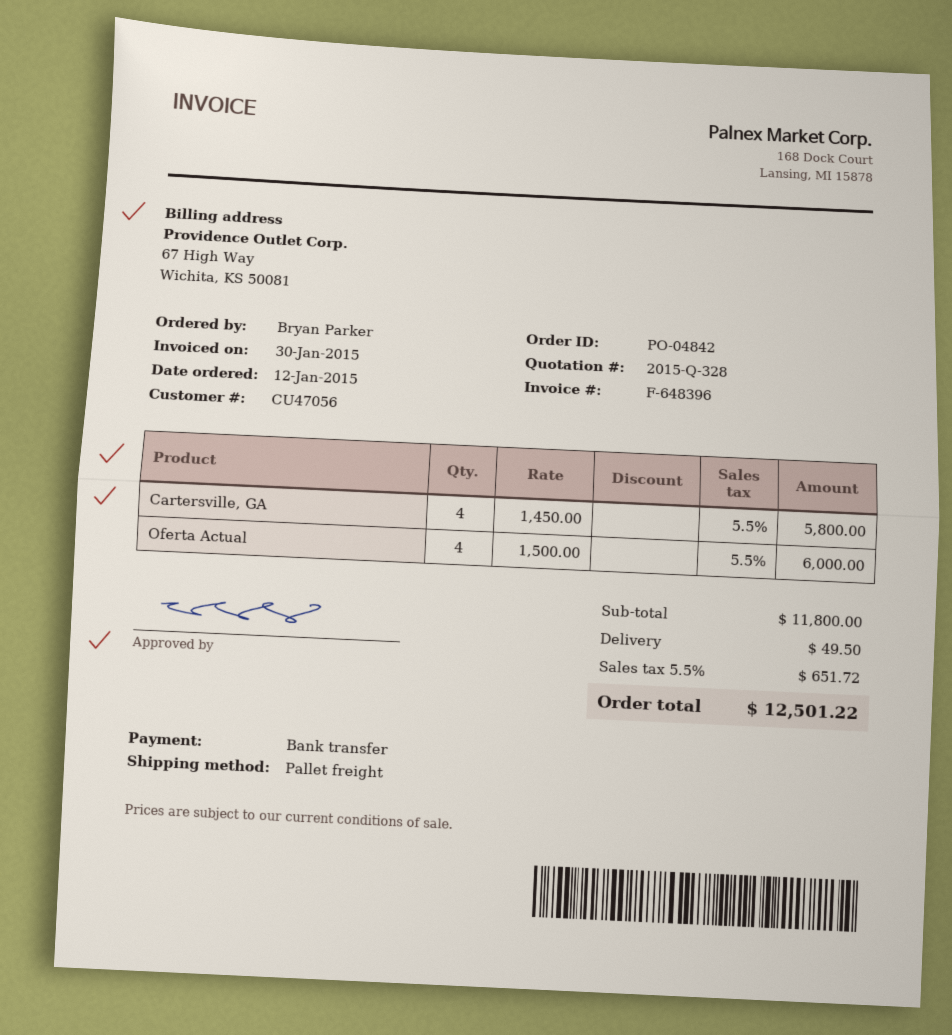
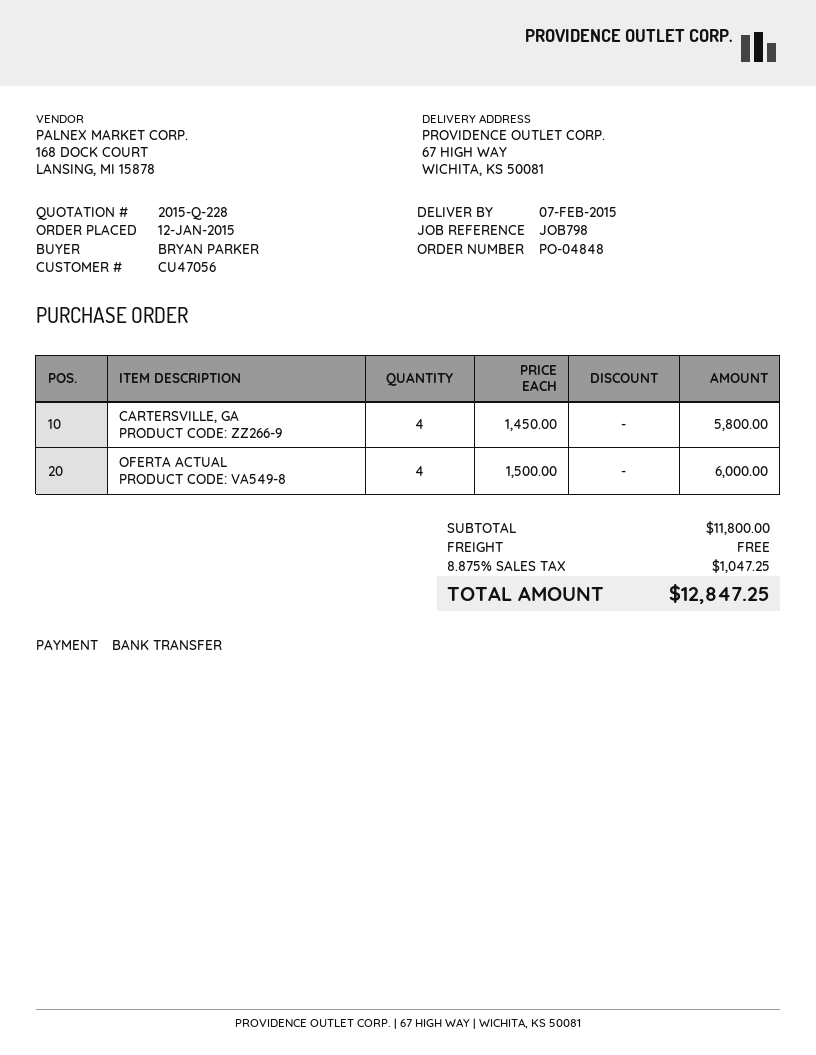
quote number: 2015-Q-328 -> 2015-Q-228
order number: PO-04842 -> PO-04848
shipping: 49.50 -> 0.00
tax: 5.5% = 651.72 -> 8.875% = 1047.25
total: 12501.22 -> 12847.25

